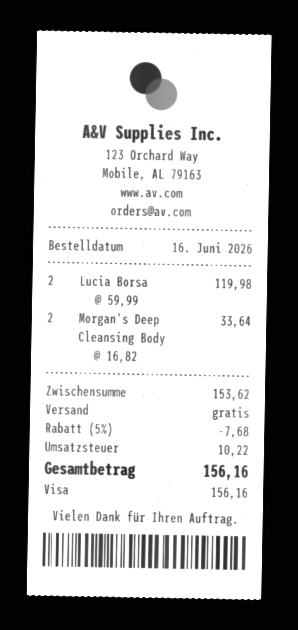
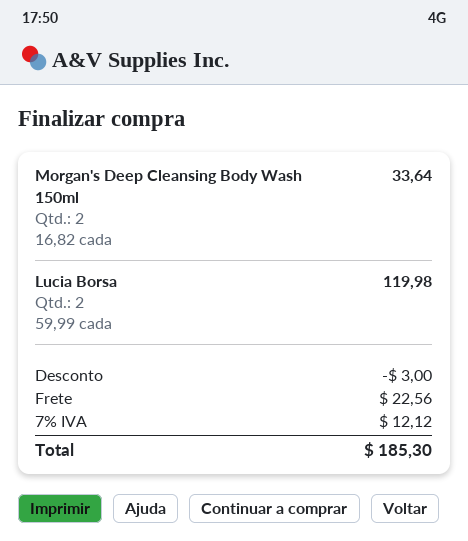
discount: 7.68 -> 3.00
shipping: 0.00 -> 22.56
tax: 10.22 -> 12.12
total: 156.16 -> 185.30

